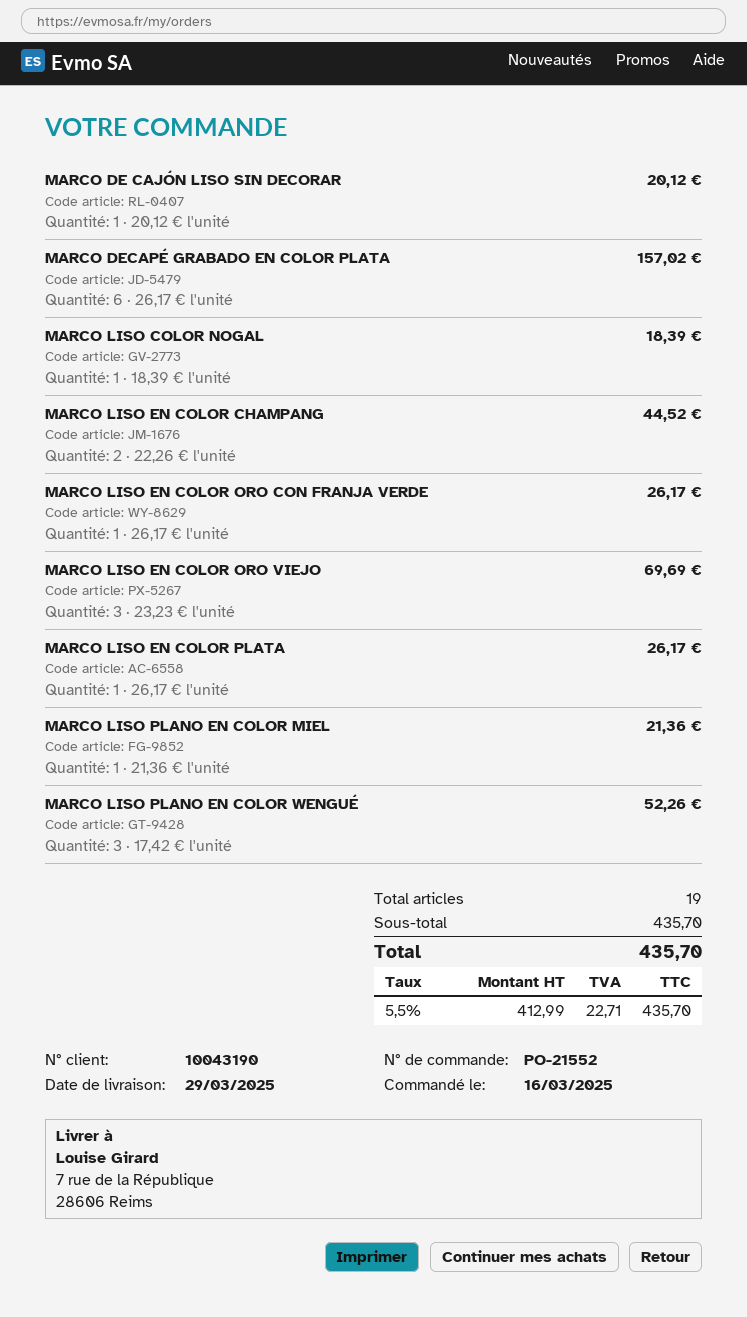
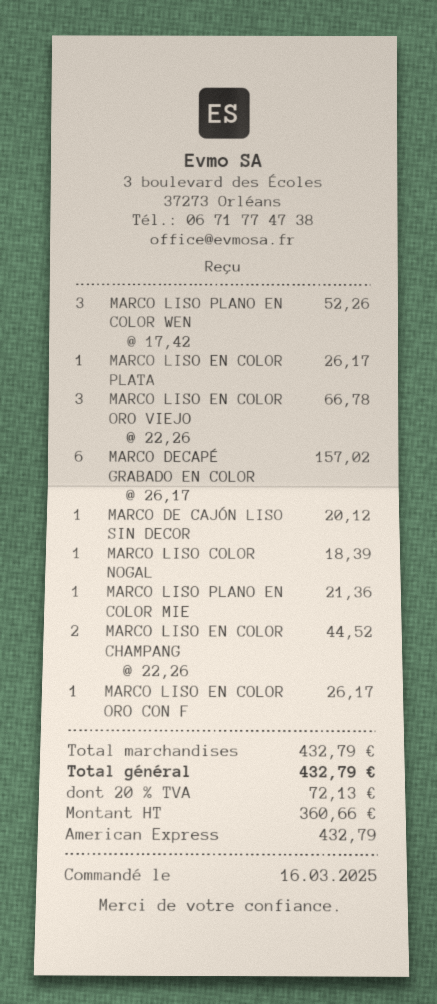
MARCO LISO EN COLOR ORO VIEJO: 3 x 23.23 = 69.69 -> 3 x 22.26 = 66.78
subtotal: 435.70 -> 432.79
net: 412.99 -> 360.66
tax: 5.5% = 22.71 -> 20% = 72.13
total: 435.70 -> 432.79

